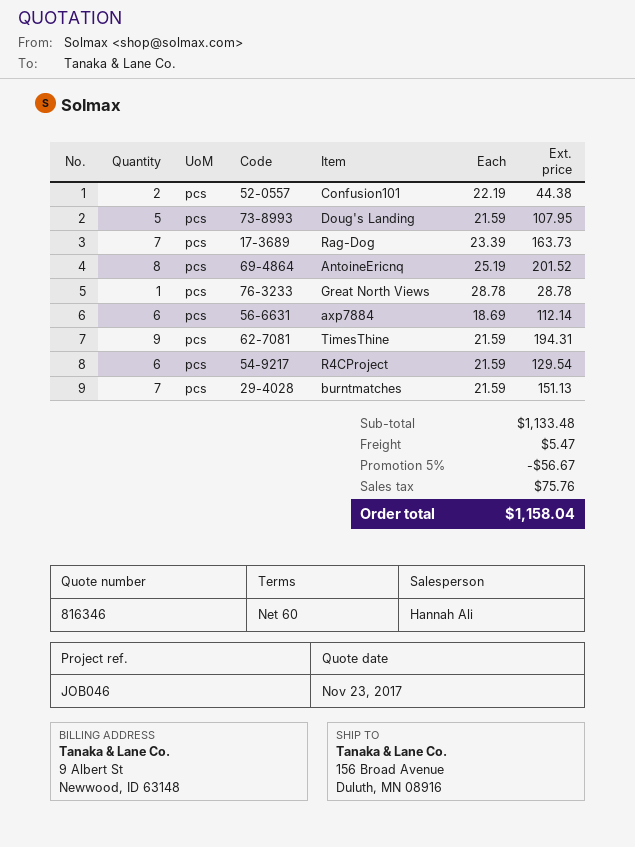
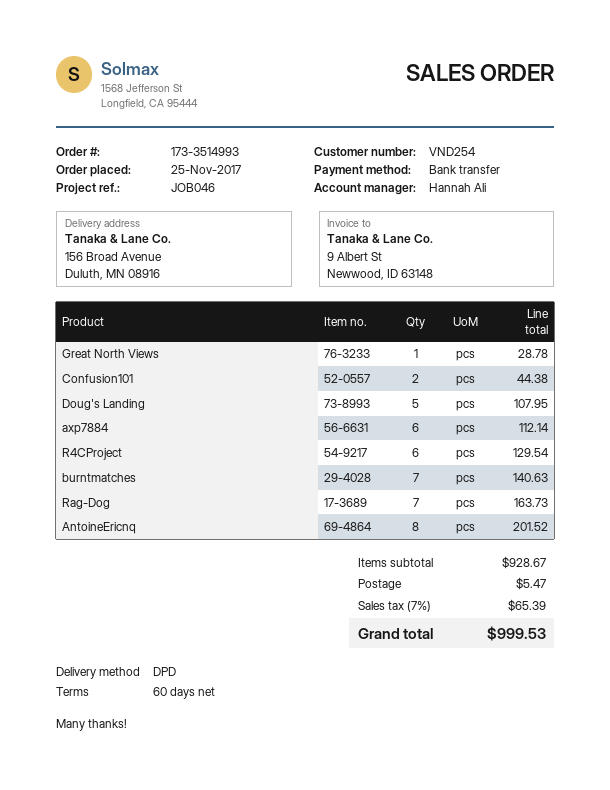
TimesThine: 9 for 194.31 -> none
burntmatches: 7 for 151.13 -> 7 for 140.63
subtotal: 1133.48 -> 928.67
discount: 5% = 56.67 -> none
tax: 75.76 -> 65.39
total: 1158.04 -> 999.53

